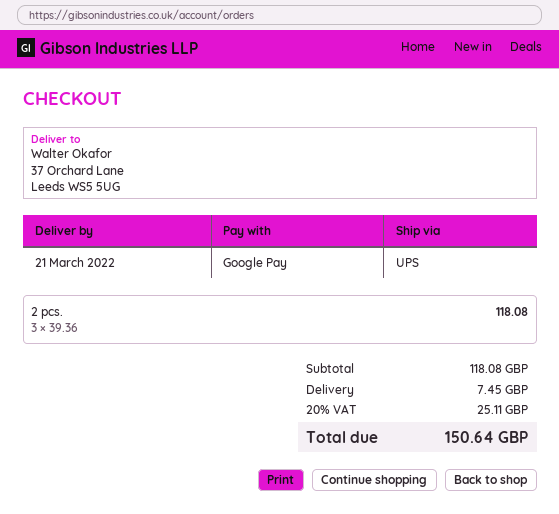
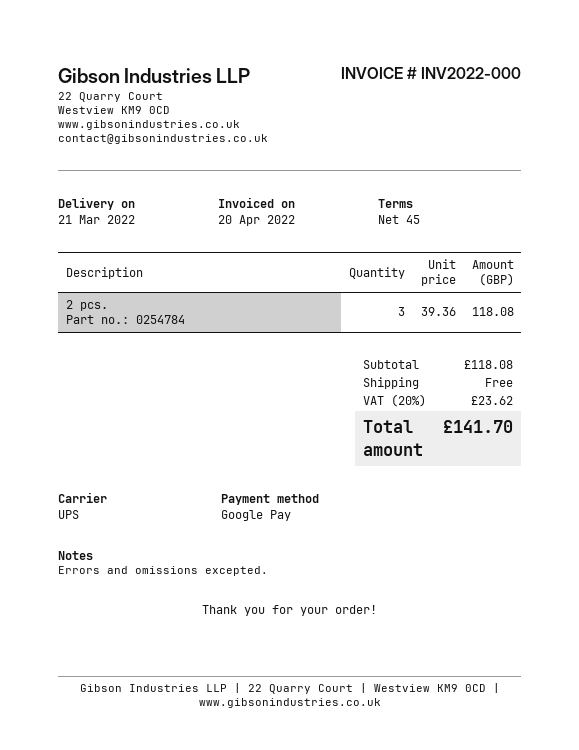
shipping: 7.45 -> 0.00
tax: 20% = 25.11 -> 20% = 23.62
total: 150.64 -> 141.70

